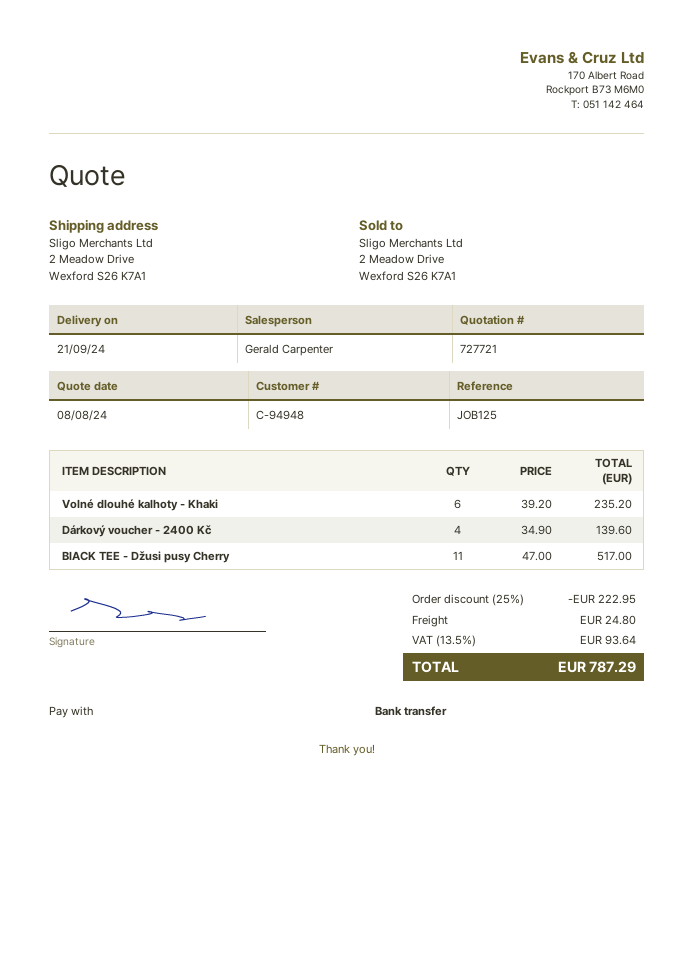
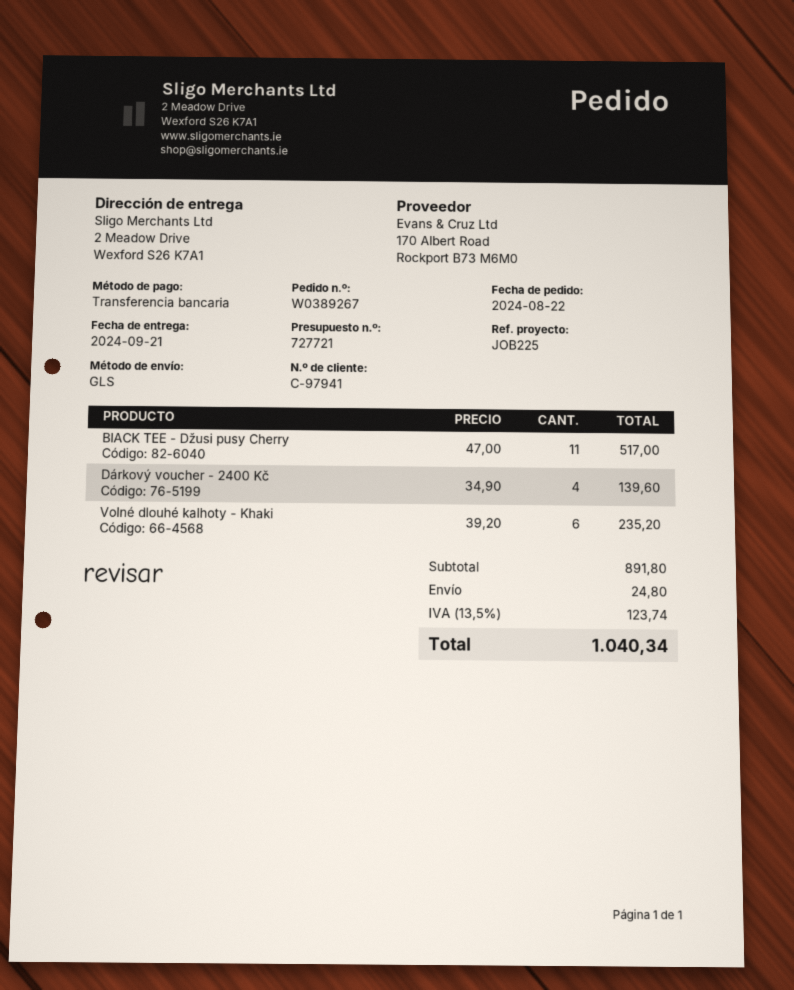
customer number: C-94948 -> C-97941
reference: JOB125 -> JOB225
discount: 25% = 222.95 -> none
tax: 13.5% = 93.64 -> 13.5% = 123.74
total: 787.29 -> 1040.34

